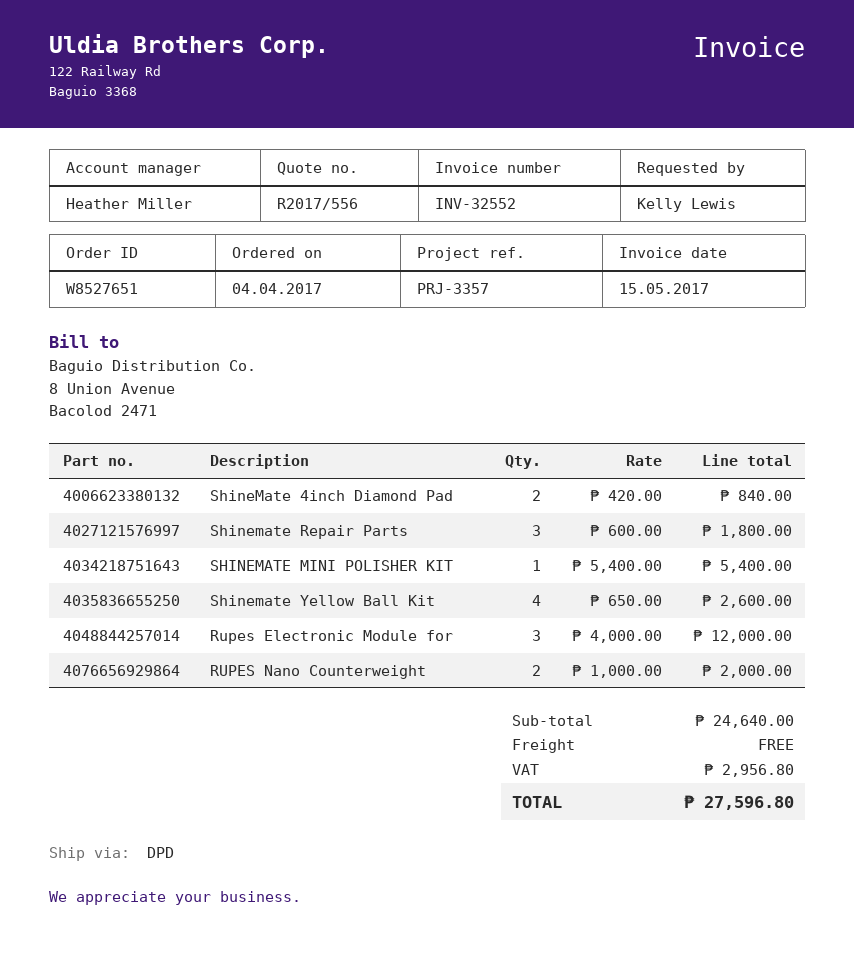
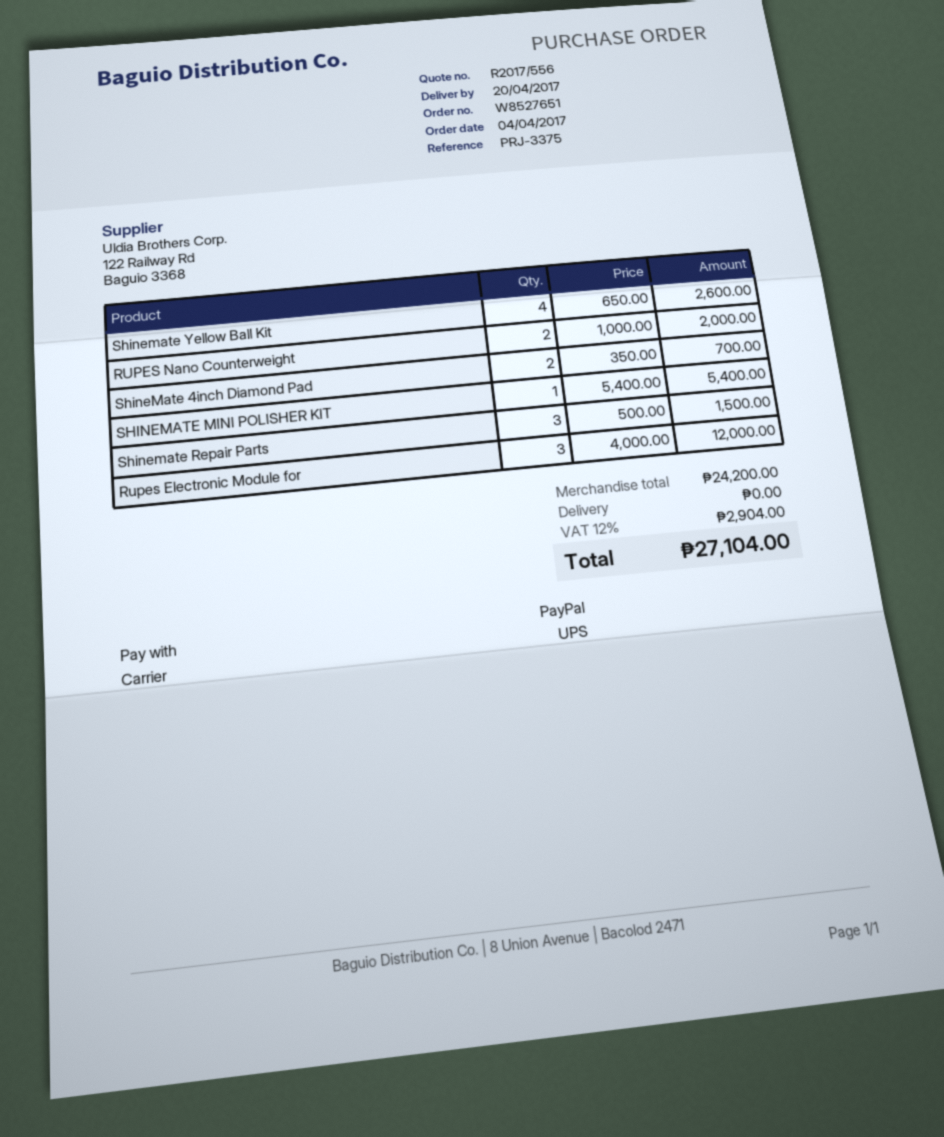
reference: PRJ-3357 -> PRJ-3375
shipping method: DPD -> UPS
ShineMate 4inch Diamond Pad: 2 x 420.00 = 840.00 -> 2 x 350.00 = 700.00
Shinemate Repair Parts: 3 x 600.00 = 1800.00 -> 3 x 500.00 = 1500.00
subtotal: 24640.00 -> 24200.00
tax: 2956.80 -> 2904.00
total: 27596.80 -> 27104.00

